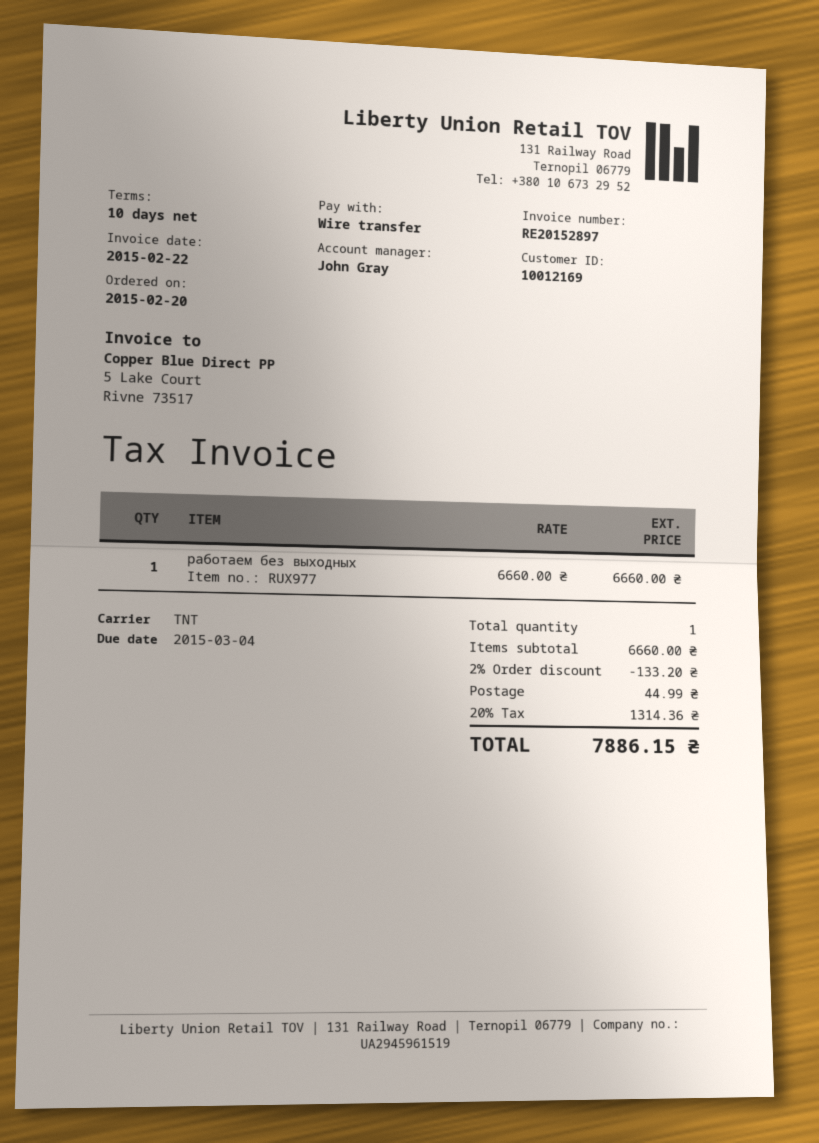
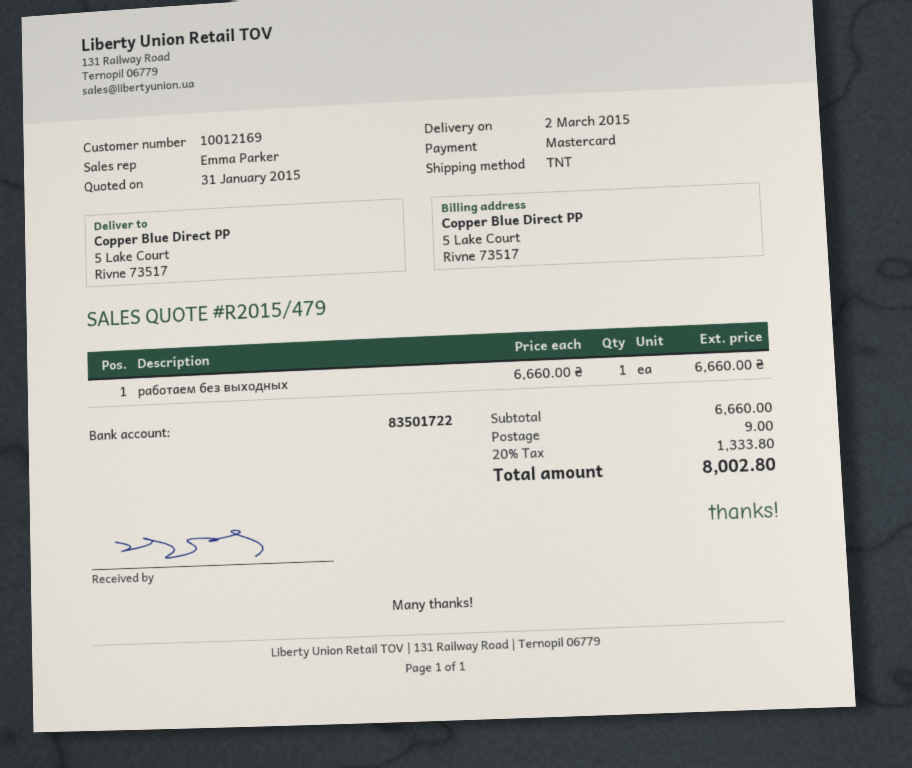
sales rep: John Gray -> Emma Parker
payment method: bank transfer -> Mastercard
discount: 2% = 133.20 -> none
shipping: 44.99 -> 9.00
tax: 20% = 1314.36 -> 20% = 1333.80
total: 7886.15 -> 8002.80

